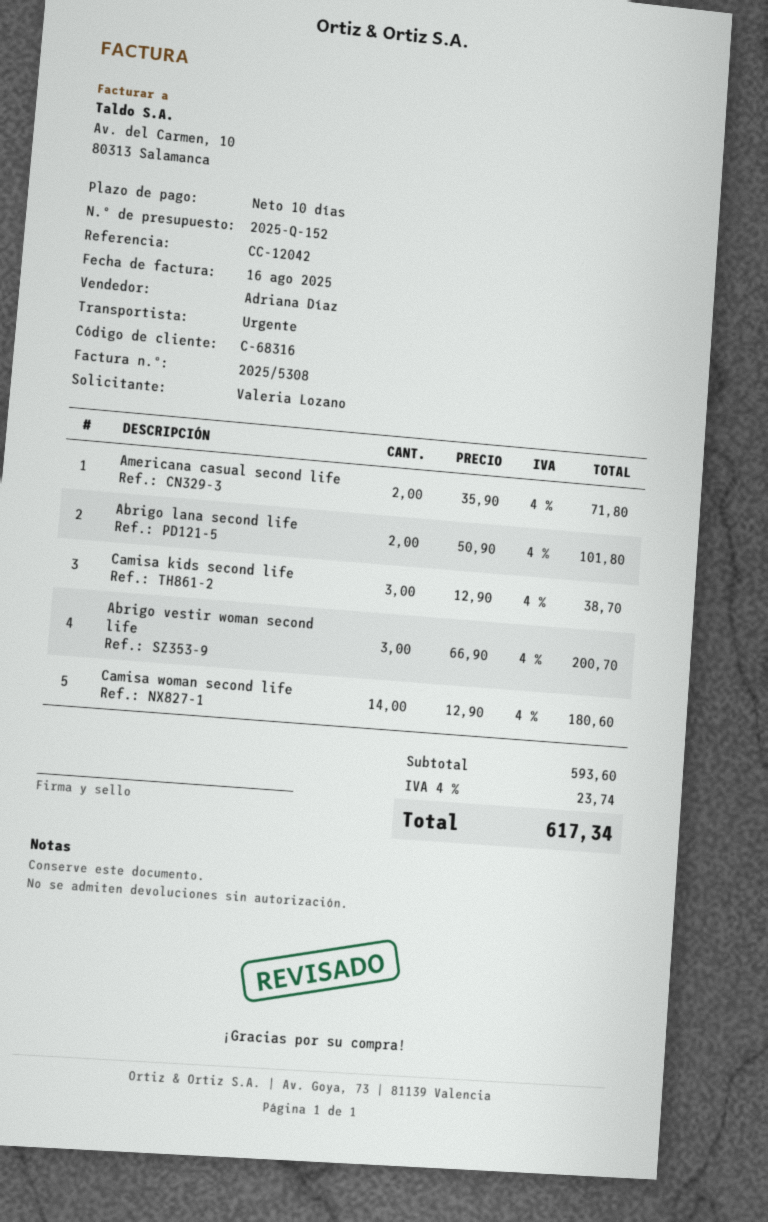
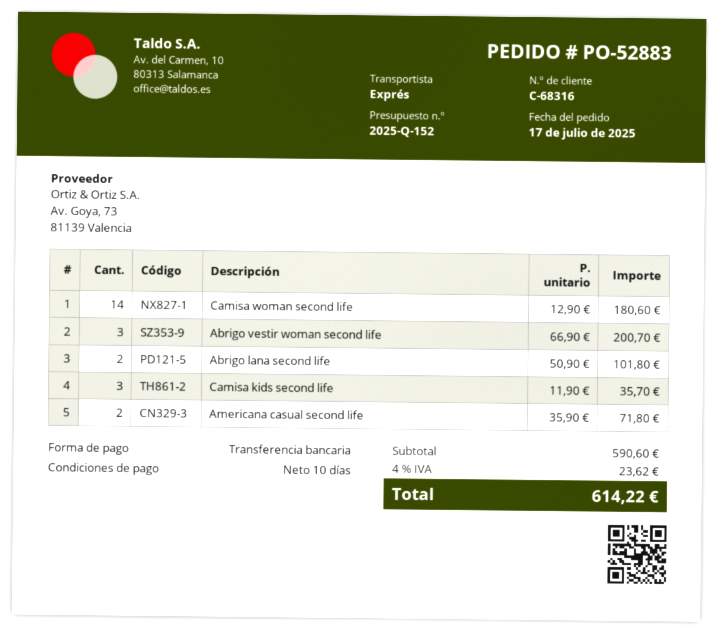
Camisa kids second life: 3 x 12.90 = 38.70 -> 3 x 11.90 = 35.70
subtotal: 593.60 -> 590.60
tax: 4% = 23.74 -> 4% = 23.62
total: 617.34 -> 614.22

